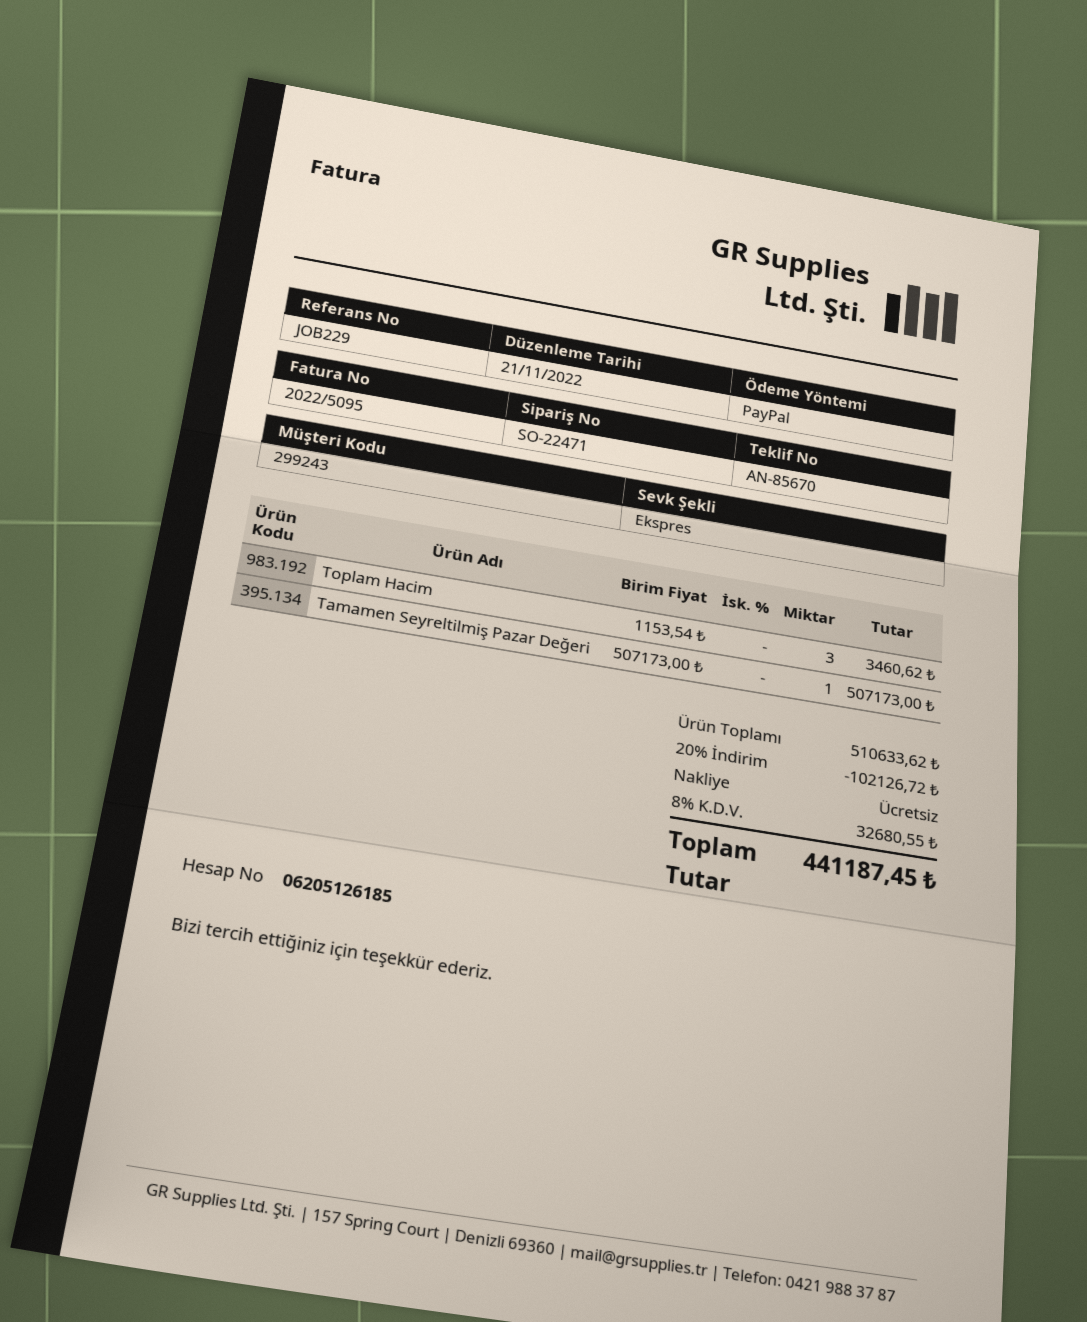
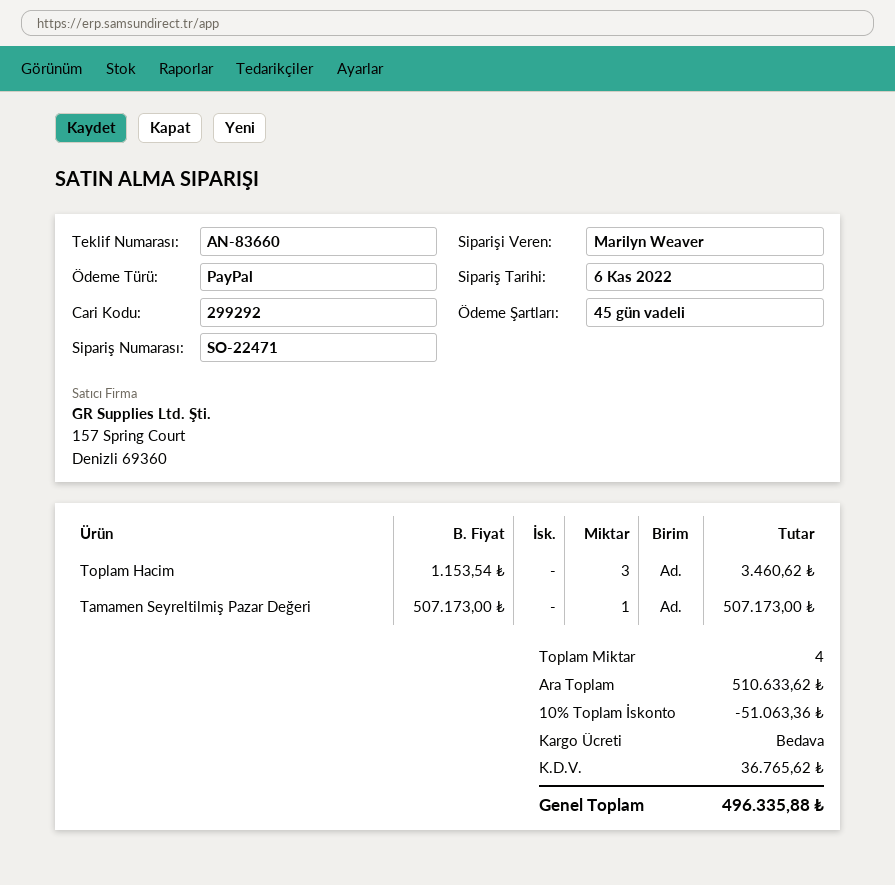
quote number: AN-85670 -> AN-83660
customer number: 299243 -> 299292
discount: 20% = 102126.72 -> 10% = 51063.36
tax: 32680.55 -> 36765.62
total: 441187.45 -> 496335.88

